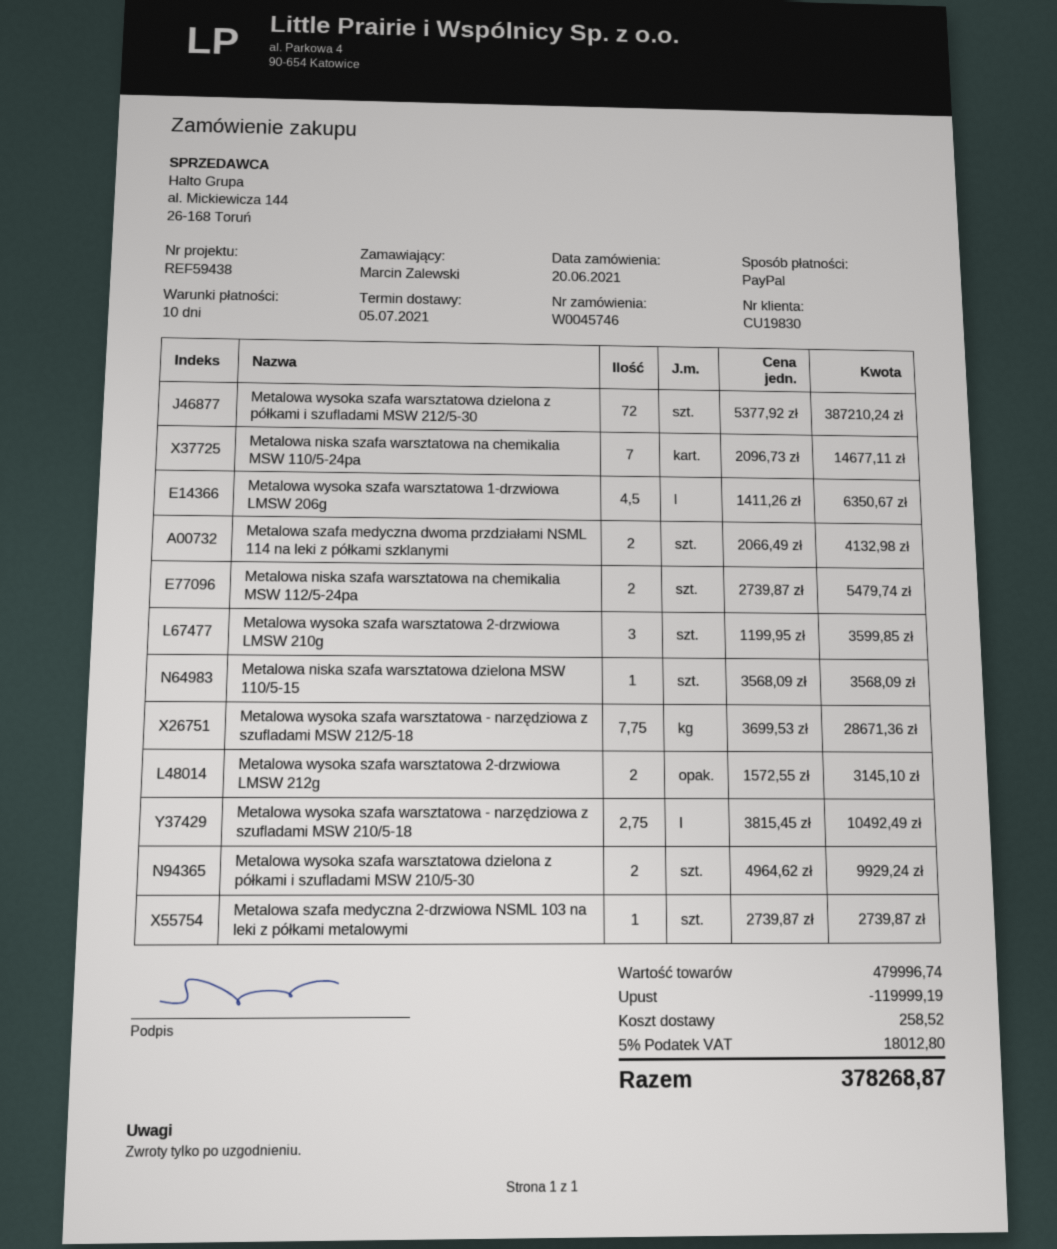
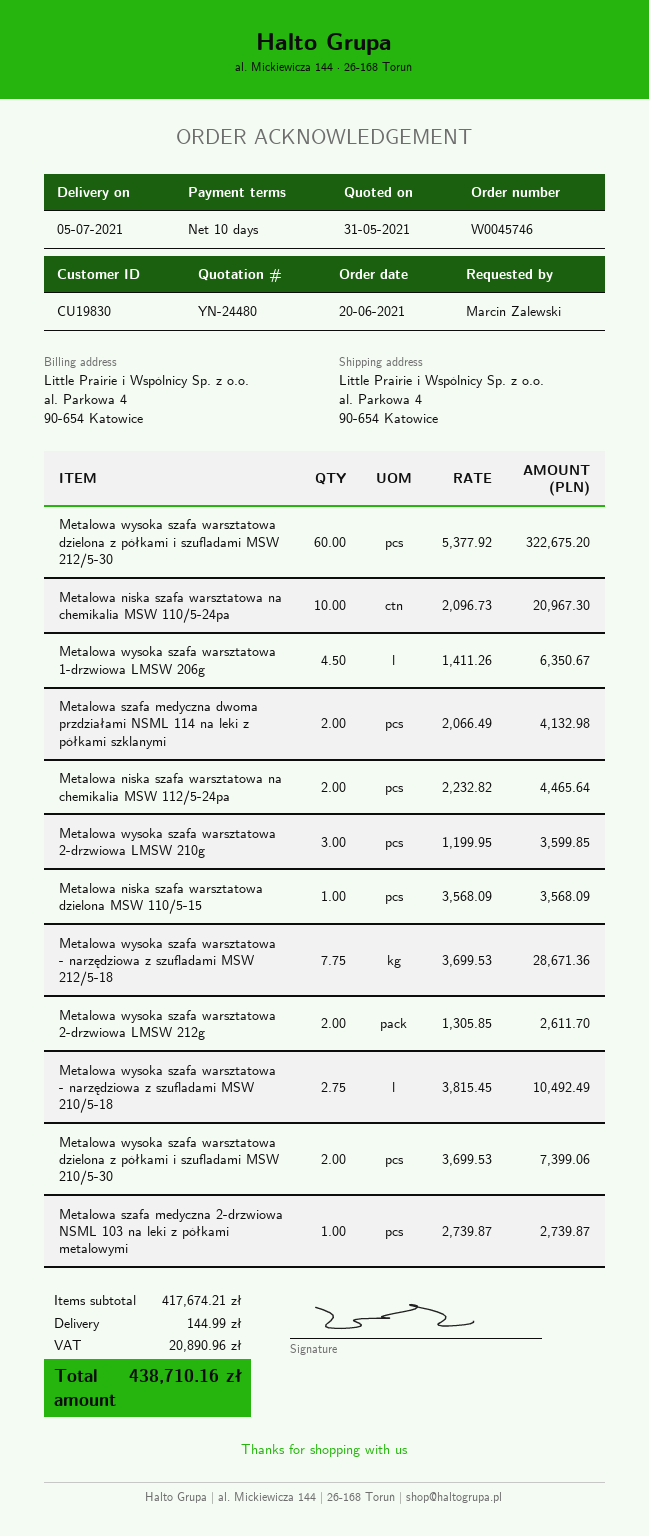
Metalowa wysoka szafa warsztatowa dzielona z półkami i szufladami MSW 212/5-30: 72 x 5377.92 = 387210.24 -> 60 x 5377.92 = 322675.20
Metalowa niska szafa warsztatowa na chemikalia MSW 110/5-24pa: 7 x 2096.73 = 14677.11 -> 10 x 2096.73 = 20967.30
Metalowa niska szafa warsztatowa na chemikalia MSW 112/5-24pa: 2 x 2739.87 = 5479.74 -> 2 x 2232.82 = 4465.64
Metalowa wysoka szafa warsztatowa 2-drzwiowa LMSW 212g: 2 x 1572.55 = 3145.10 -> 2 x 1305.85 = 2611.70
Metalowa wysoka szafa warsztatowa dzielona z półkami i szufladami MSW 210/5-30: 2 x 4964.62 = 9929.24 -> 2 x 3699.53 = 7399.06
subtotal: 479996.74 -> 417674.21
discount: 119999.19 -> none
shipping: 258.52 -> 144.99
tax: 18012.80 -> 20890.96
total: 378268.87 -> 438710.16

